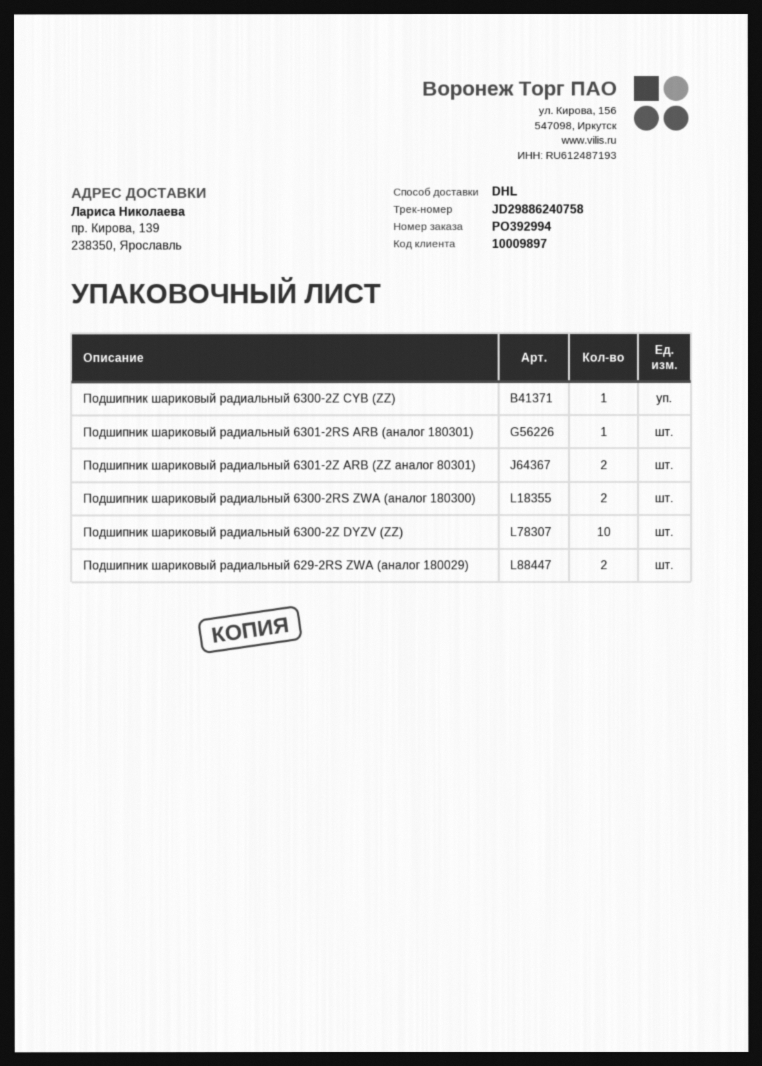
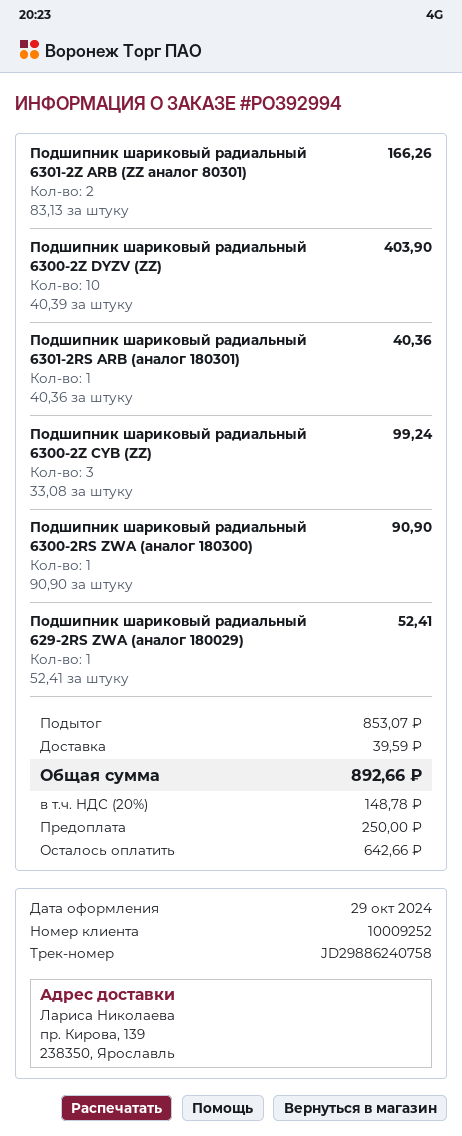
customer number: 10009897 -> 10009252
Подшипник шариковый радиальный 6300-2Z CYB (ZZ): 1 -> 3
Подшипник шариковый радиальный 6300-2RS ZWA (аналог 180300): 2 -> 1
Подшипник шариковый радиальный 629-2RS ZWA (аналог 180029): 2 -> 1

